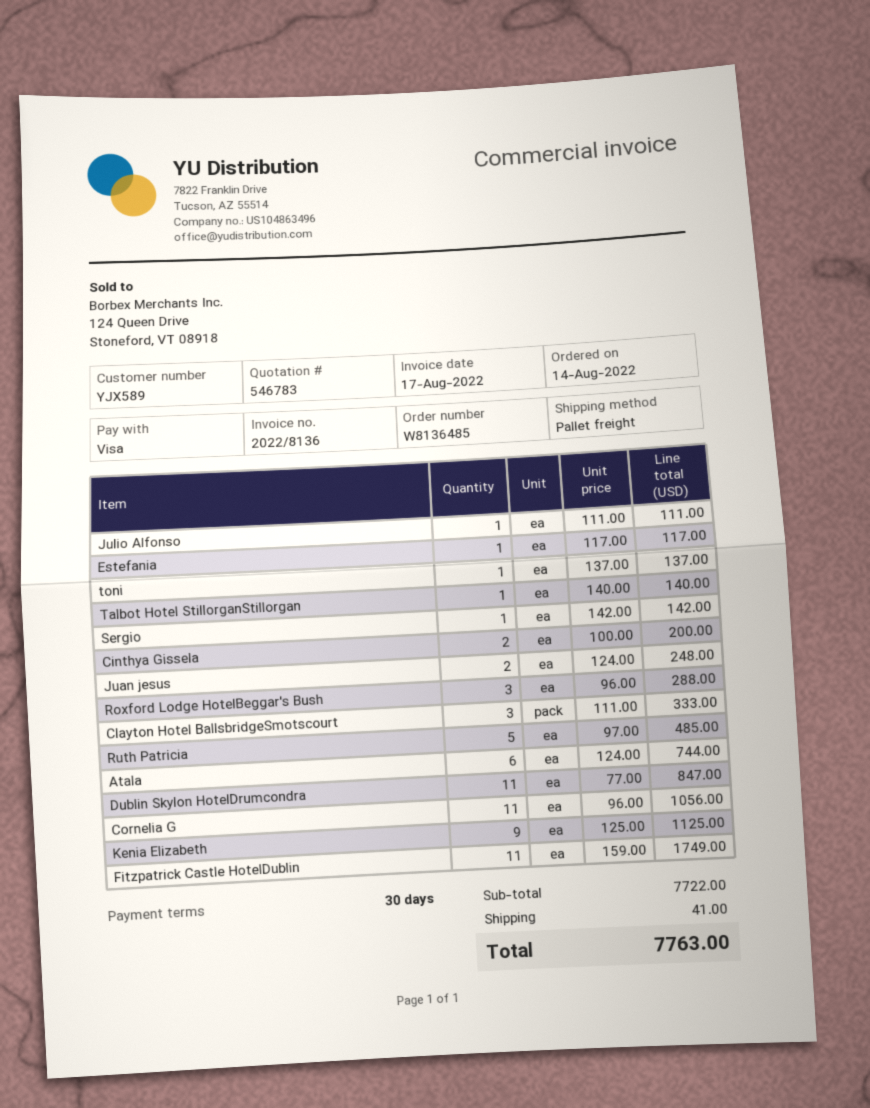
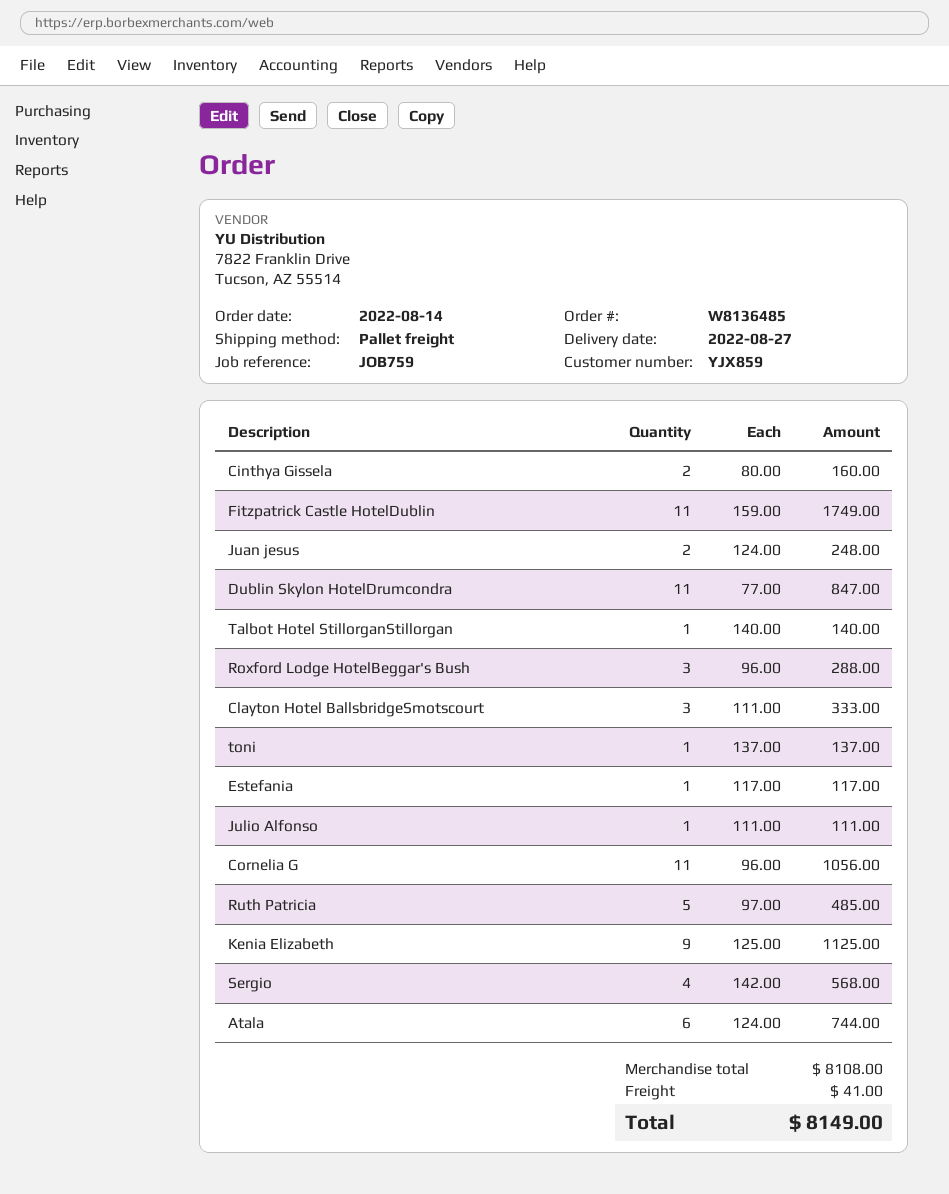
customer number: YJX589 -> YJX859
Sergio: 1 x 142.00 = 142.00 -> 4 x 142.00 = 568.00
Cinthya Gissela: 2 x 100.00 = 200.00 -> 2 x 80.00 = 160.00
subtotal: 7722.00 -> 8108.00
total: 7763.00 -> 8149.00

